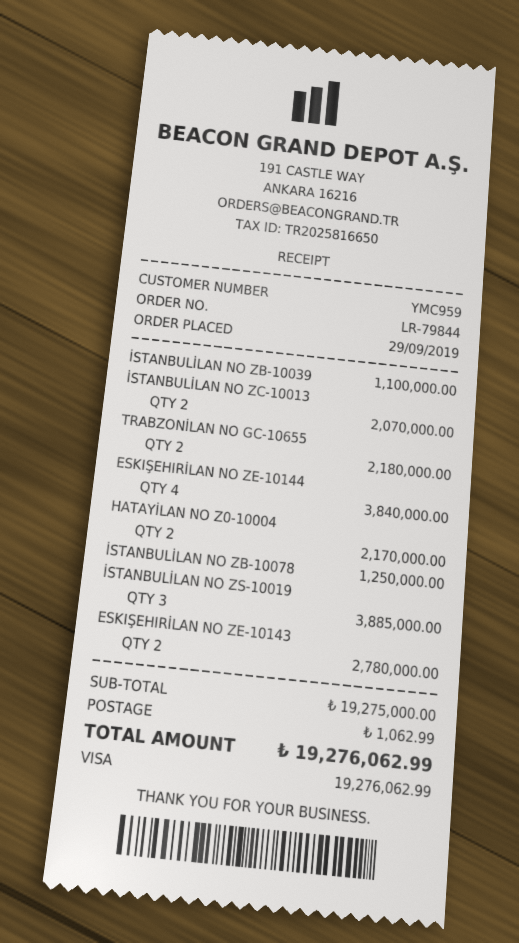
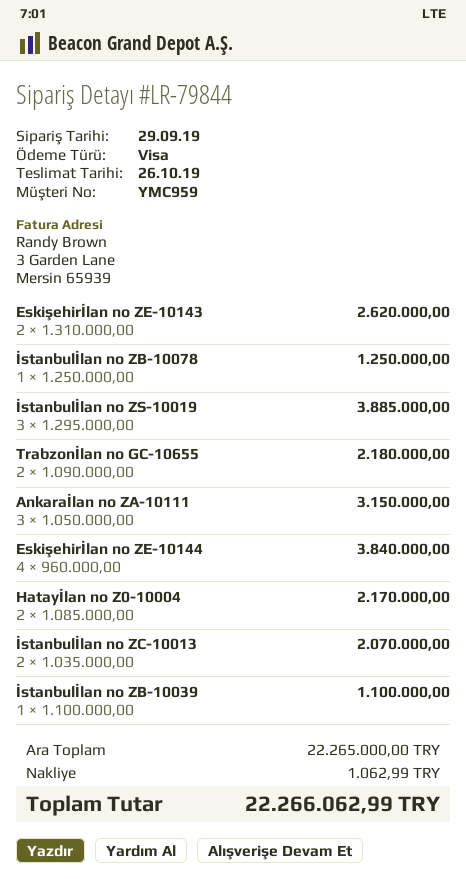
ESKIŞEHIRİLAN NO ZE-10143: 2 for 2780000.00 -> 2 for 2620000.00
Ankaraİlan no ZA-10111: none -> 3 for 3150000.00
subtotal: 19275000.00 -> 22265000.00
total: 19276062.99 -> 22266062.99

